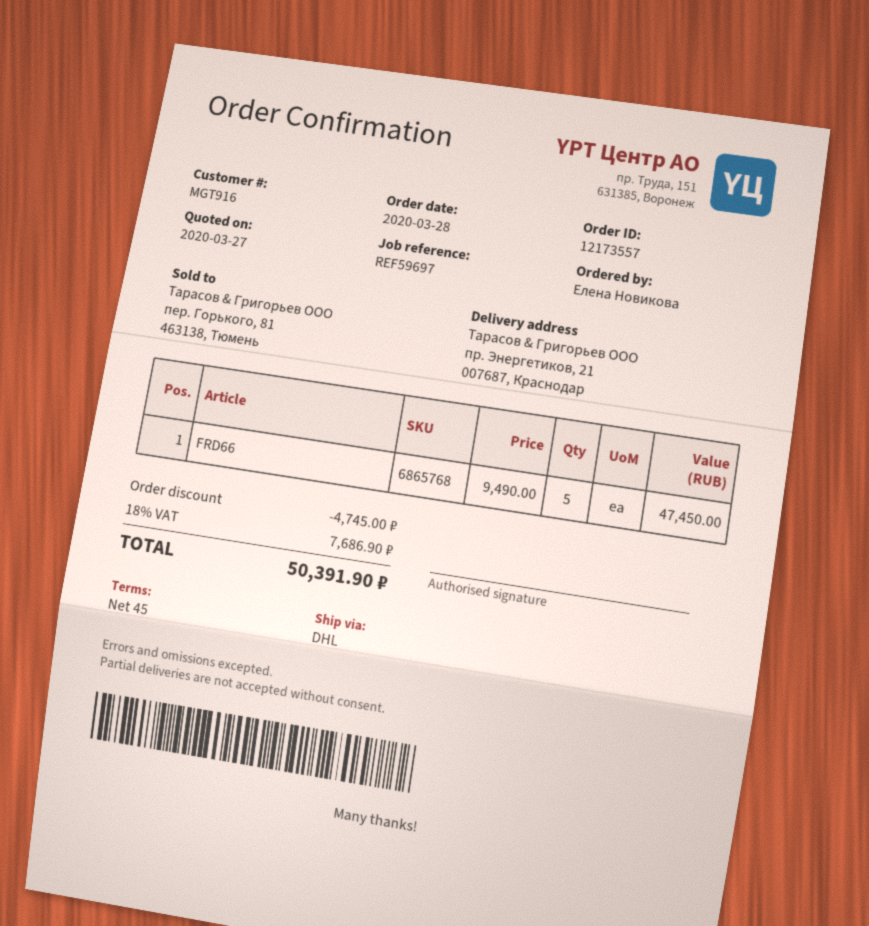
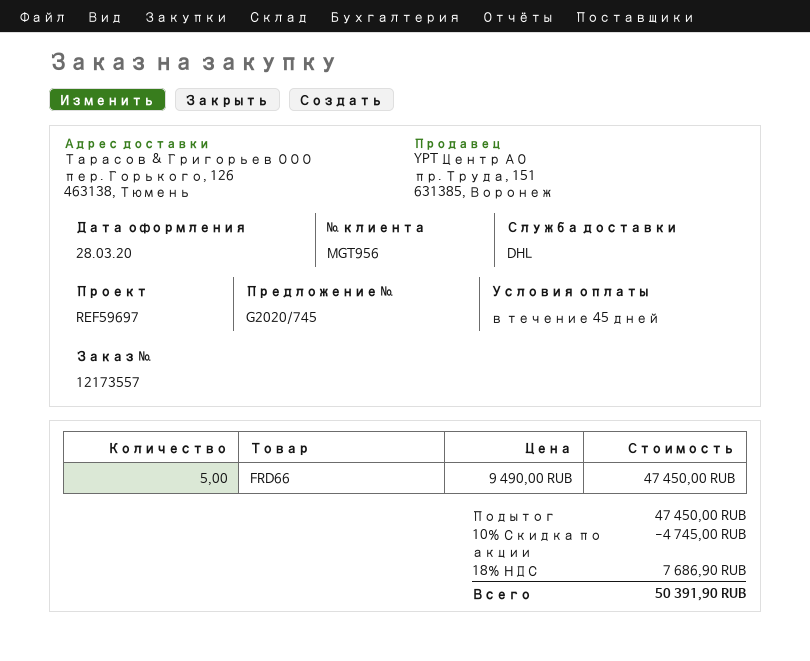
customer number: MGT916 -> MGT956
ship to: пр. Энергетиков, 21, 007687, Краснодар -> пер. Горького, 126, 463138, Тюмень

